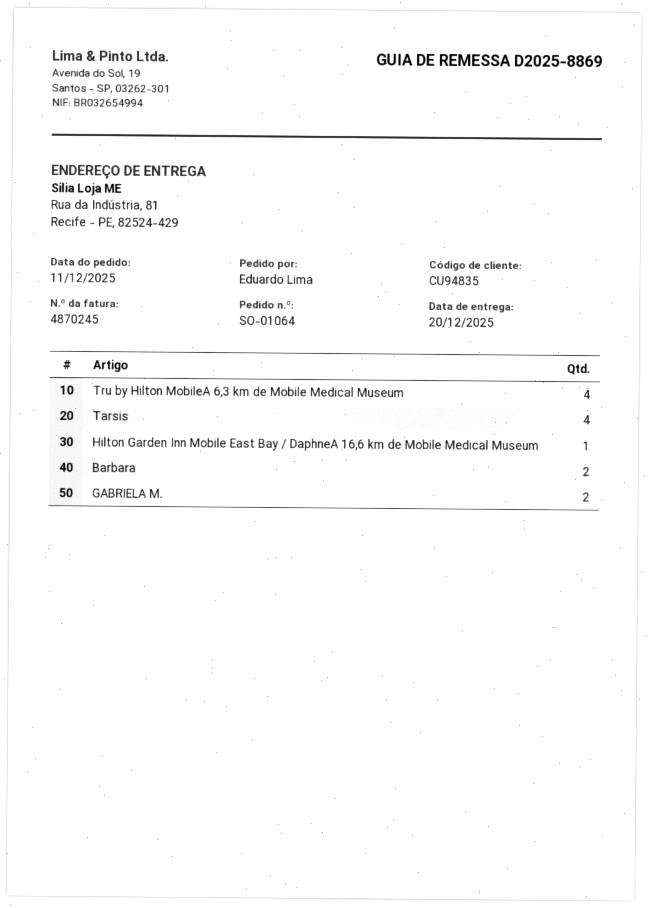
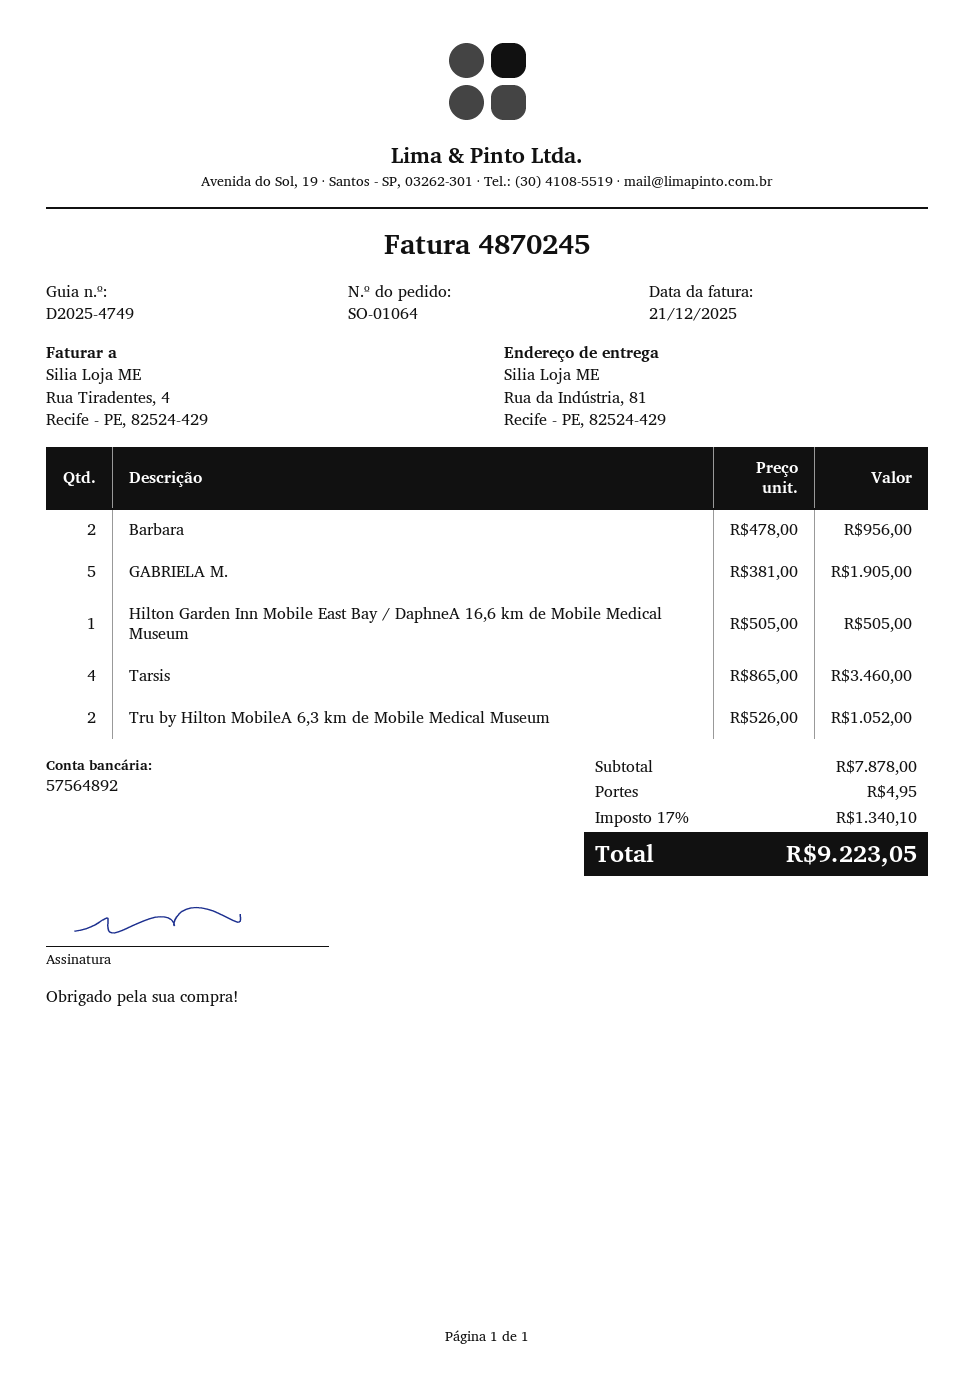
delivery note number: D2025-8869 -> D2025-4749
Tru by Hilton MobileA 6,3 km de Mobile Medical Museum: 4 -> 2
GABRIELA M.: 2 -> 5

